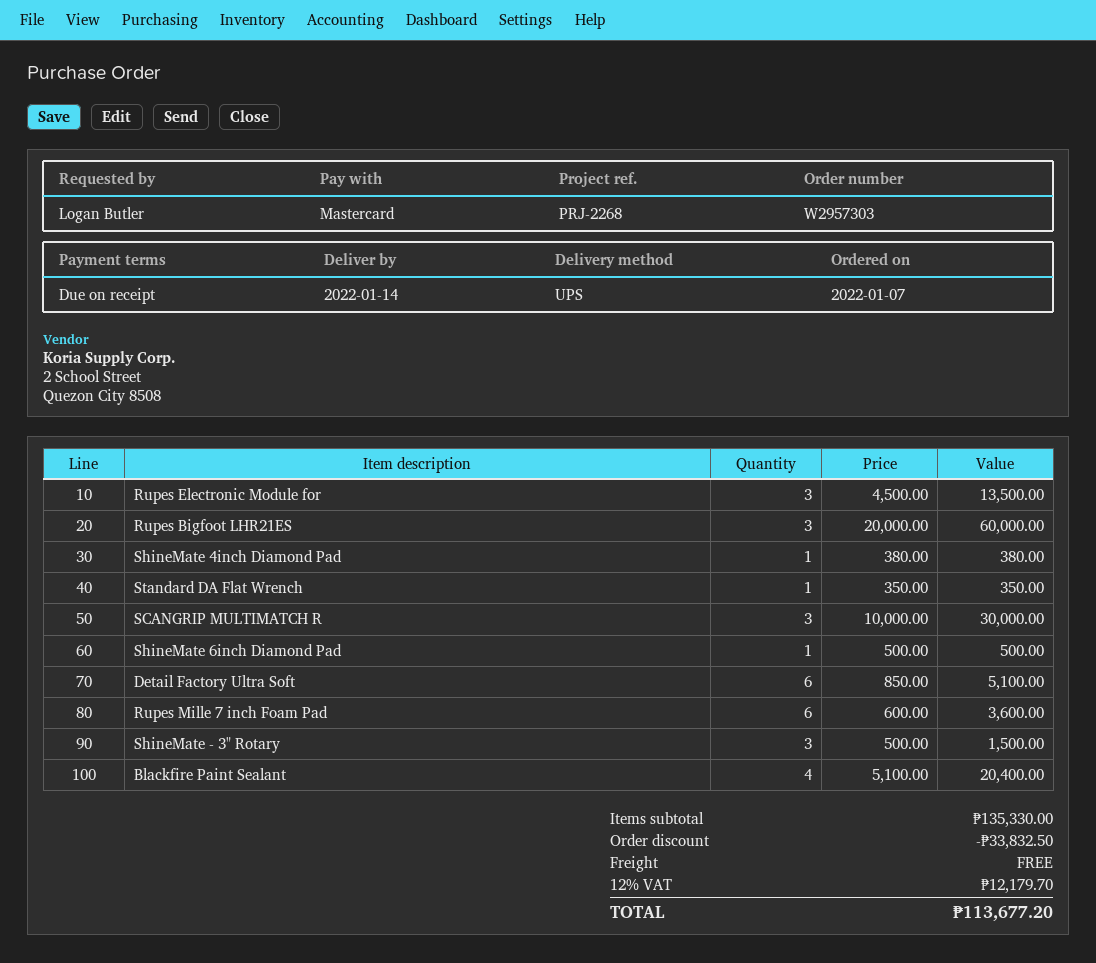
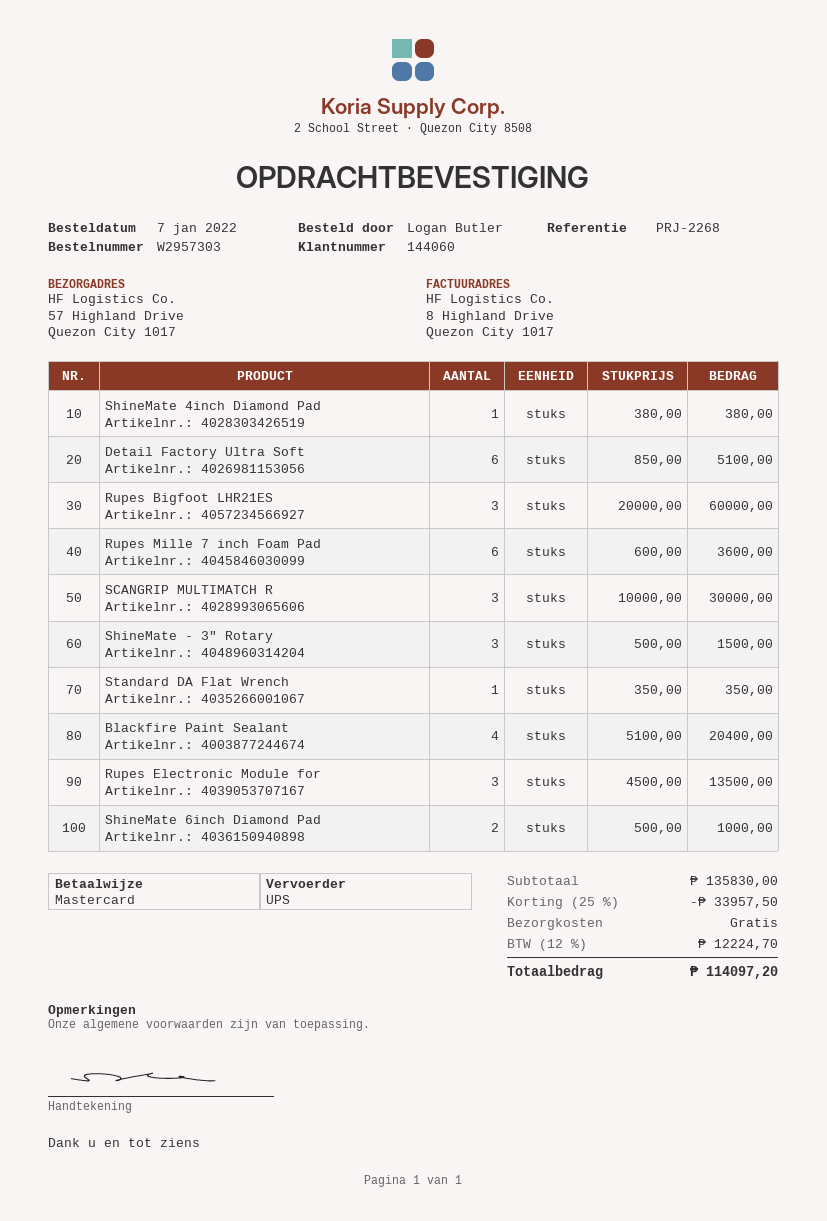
ShineMate 6inch Diamond Pad: 1 x 500.00 = 500.00 -> 2 x 500.00 = 1000.00
subtotal: 135330.00 -> 135830.00
discount: 33832.50 -> 33957.50
tax: 12% = 12179.70 -> 12% = 12224.70
total: 113677.20 -> 114097.20

